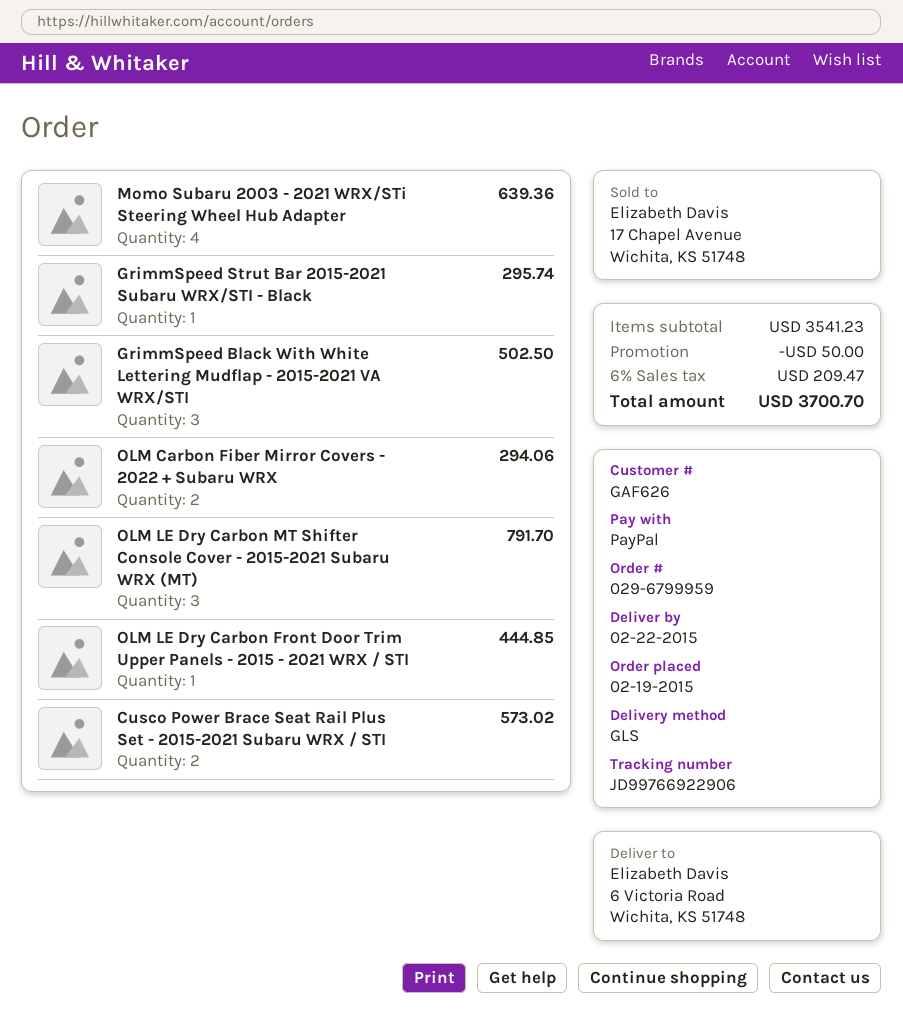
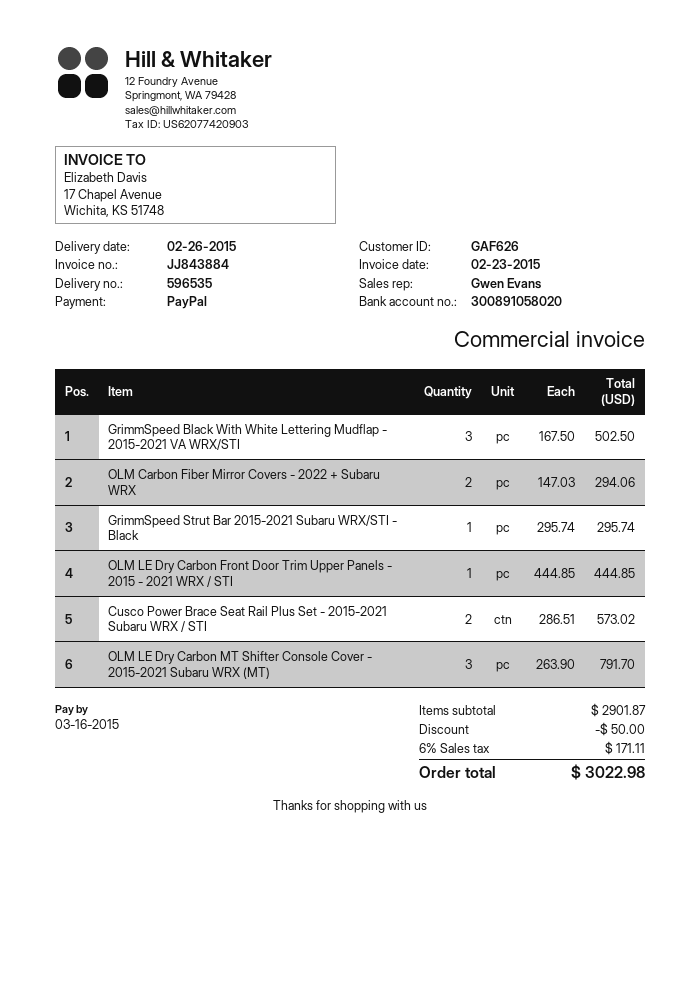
delivery date: 2015-02-22 -> 2015-02-26
Momo Subaru 2003 - 2021 WRX/STi Steering Wheel Hub Adapter: 4 for 639.36 -> none
subtotal: 3541.23 -> 2901.87
tax: 6% = 209.47 -> 6% = 171.11
total: 3700.70 -> 3022.98

